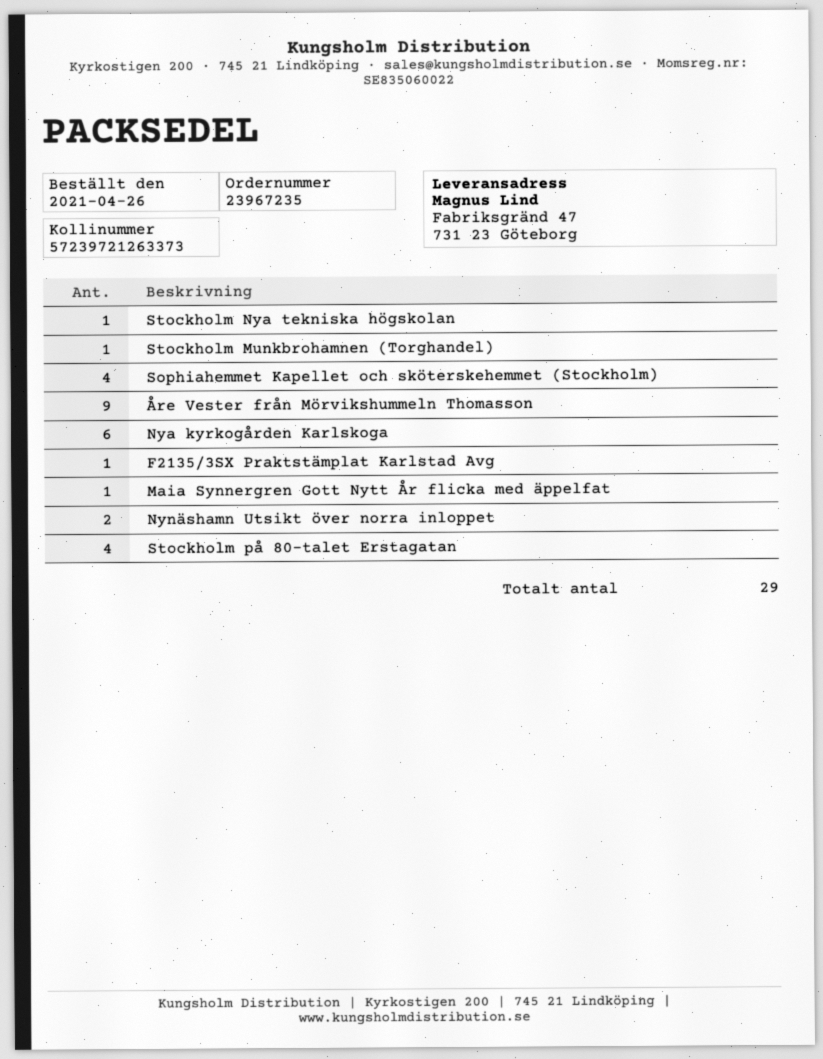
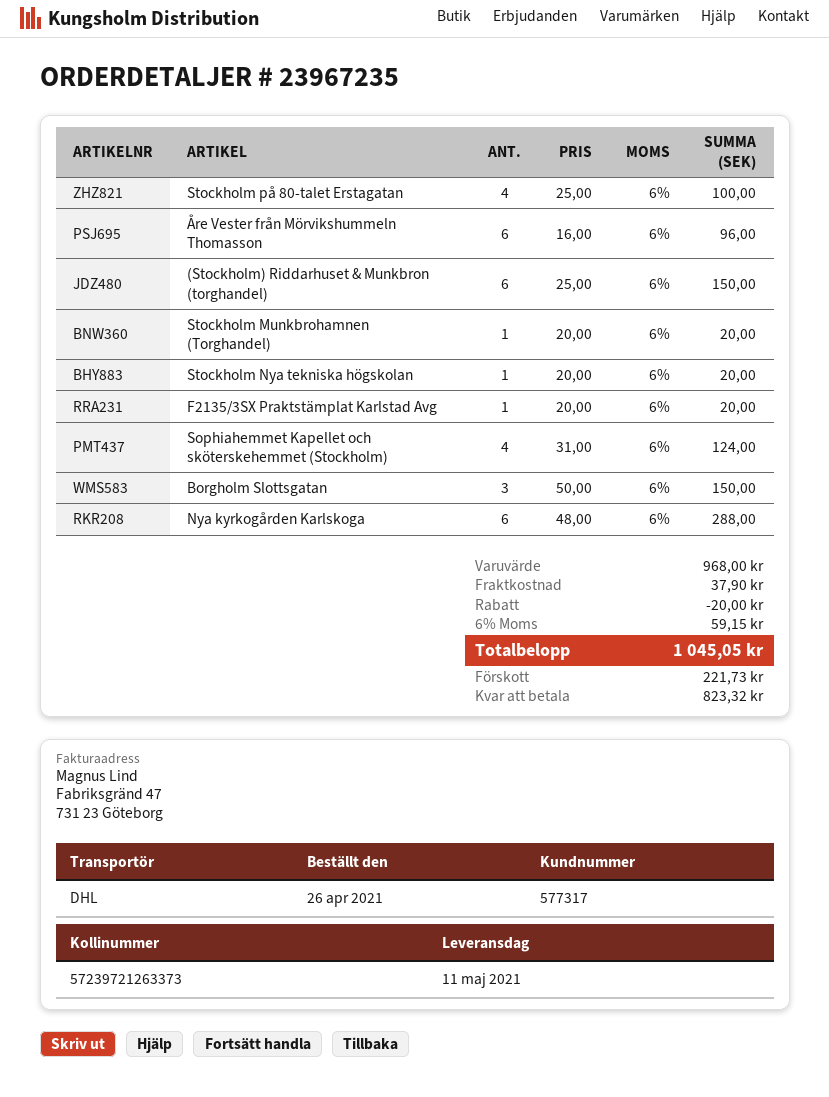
Åre Vester från Mörvikshummeln Thomasson: 9 -> 6
Maia Synnergren Gott Nytt År flicka med äppelfat: 1 -> none
Nynäshamn Utsikt över norra inloppet: 2 -> none
(Stockholm) Riddarhuset & Munkbron (torghandel): none -> 6
Borgholm Slottsgatan: none -> 3

